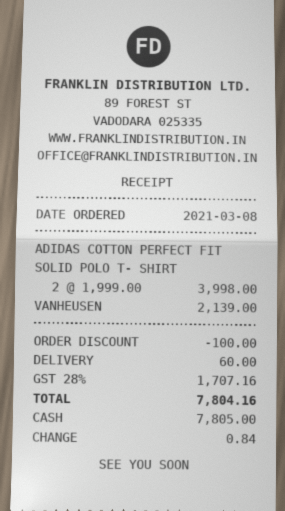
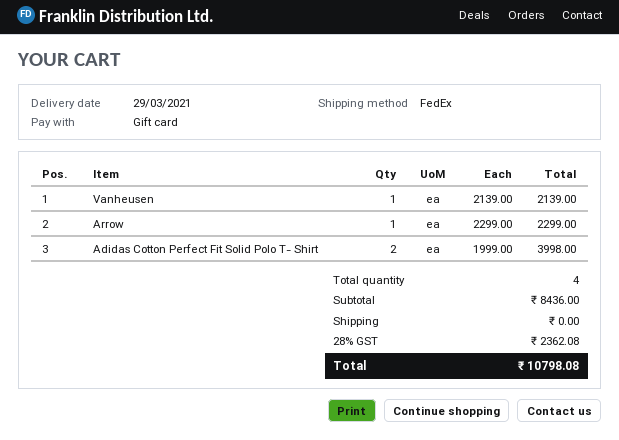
payment method: cash -> gift card
Arrow: none -> 1 x 2299.00 = 2299.00
discount: 100.00 -> none
shipping: 60.00 -> 0.00
tax: 28% = 1707.16 -> 28% = 2362.08
total: 7804.16 -> 10798.08

